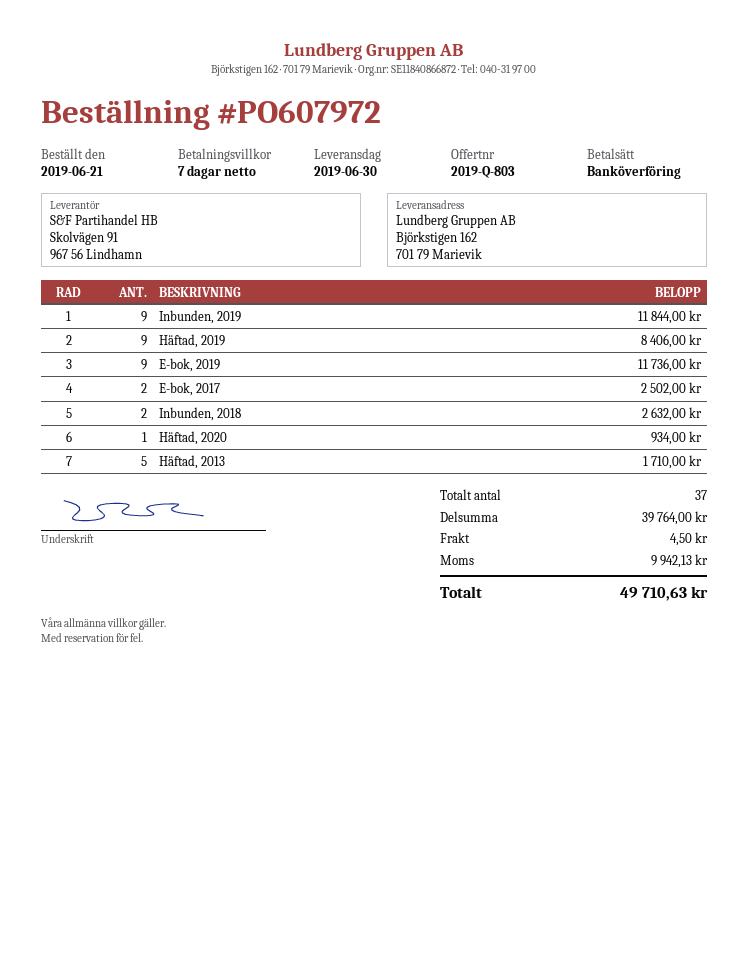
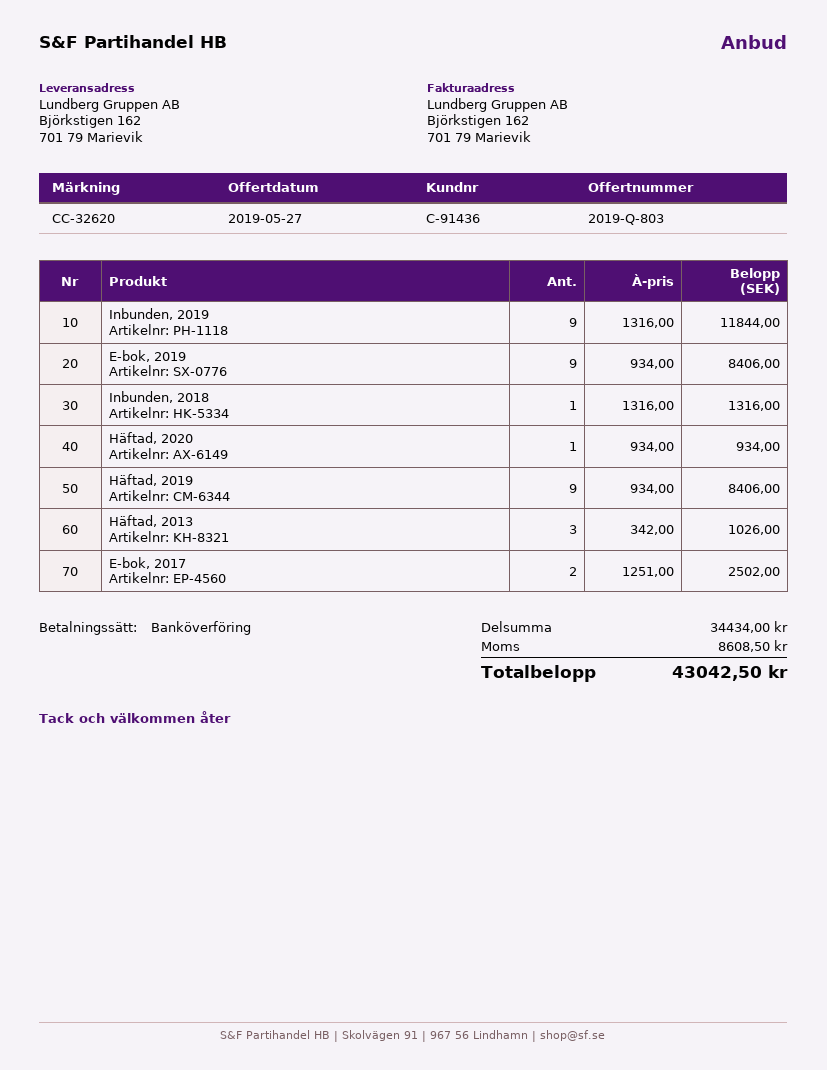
E-bok, 2019: 9 for 11736.00 -> 9 for 8406.00
Inbunden, 2018: 2 for 2632.00 -> 1 for 1316.00
Häftad, 2013: 5 for 1710.00 -> 3 for 1026.00
subtotal: 39764.00 -> 34434.00
shipping: 4.50 -> none
tax: 9942.13 -> 8608.50
total: 49710.63 -> 43042.50

